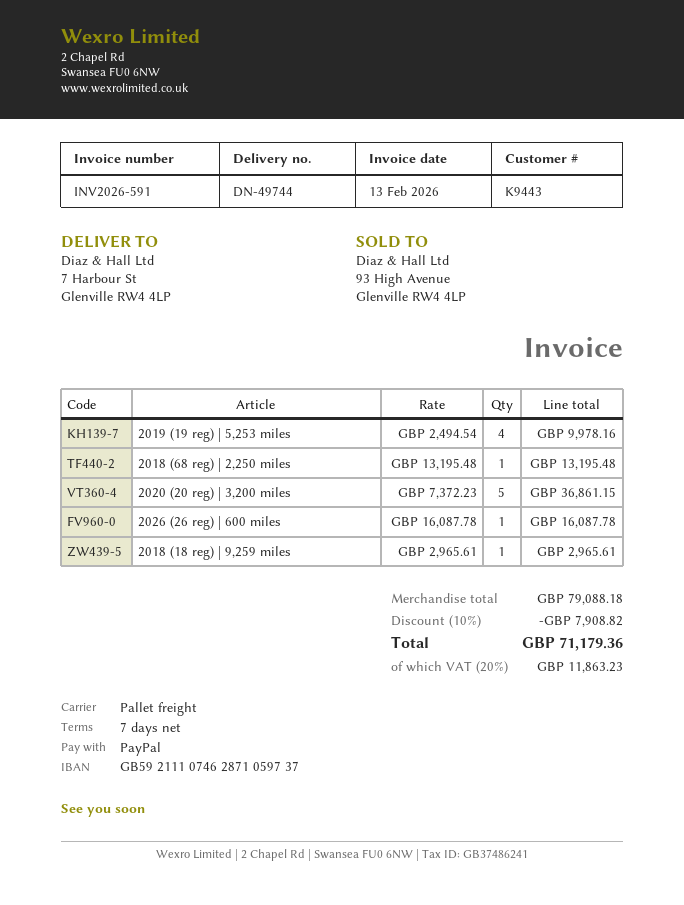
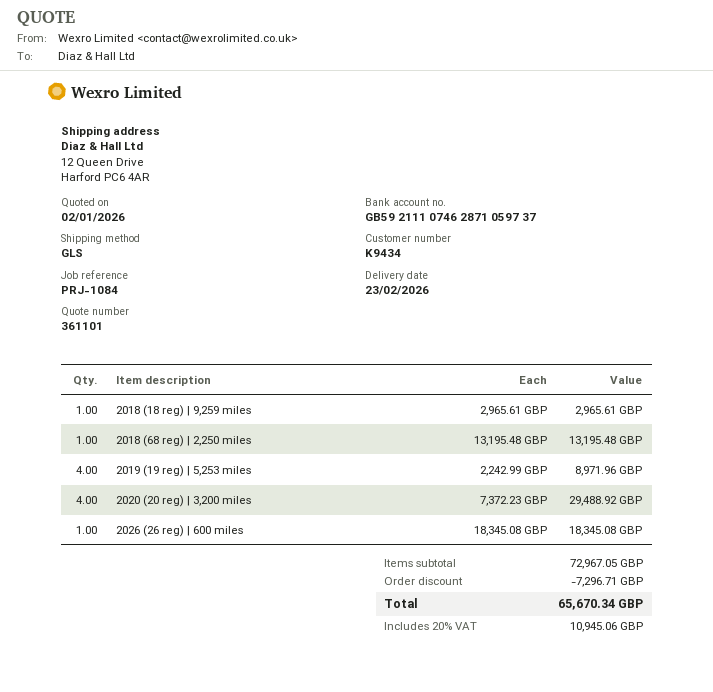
customer number: K9443 -> K9434
shipping method: pallet freight -> GLS
ship to: 7 Harbour St, Glenville RW4 4LP -> 12 Queen Drive, Harford PC6 4AR
2019 (19 reg) | 5,253 miles: 4 x 2494.54 = 9978.16 -> 4 x 2242.99 = 8971.96
2020 (20 reg) | 3,200 miles: 5 x 7372.23 = 36861.15 -> 4 x 7372.23 = 29488.92
2026 (26 reg) | 600 miles: 1 x 16087.78 = 16087.78 -> 1 x 18345.08 = 18345.08
subtotal: 79088.18 -> 72967.05
discount: 7908.82 -> 7296.71
tax: 20% = 11863.23 -> 20% = 10945.06
total: 71179.36 -> 65670.34

